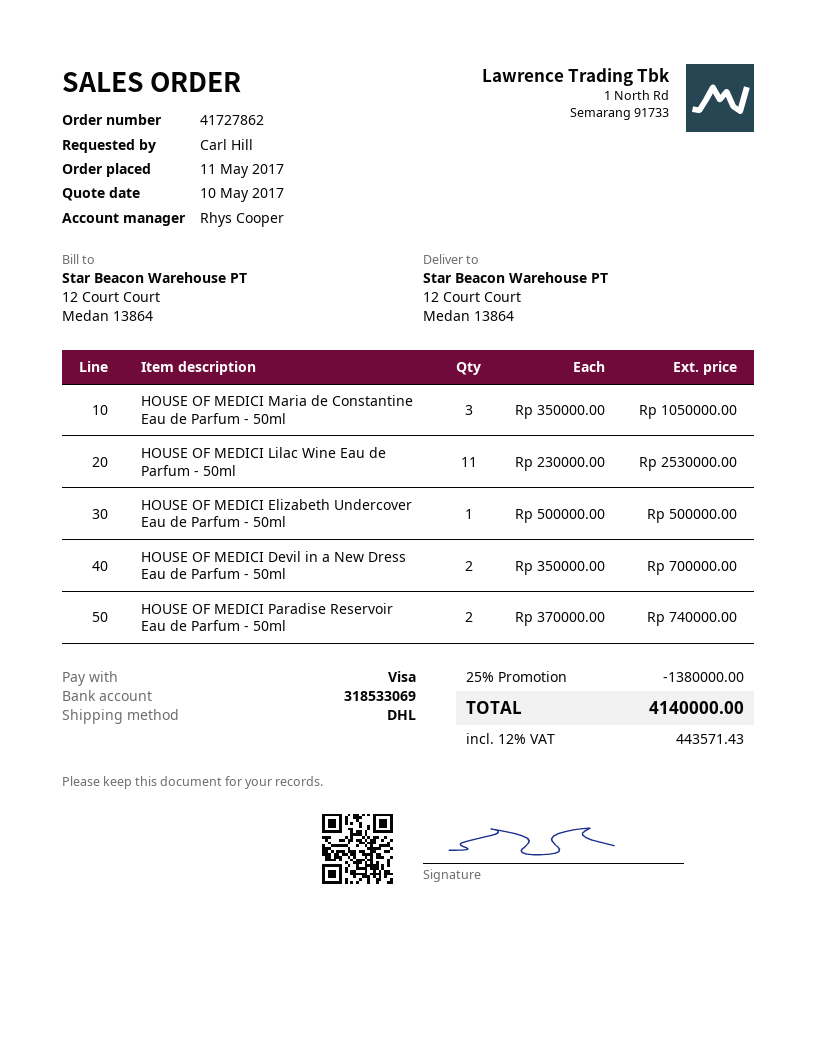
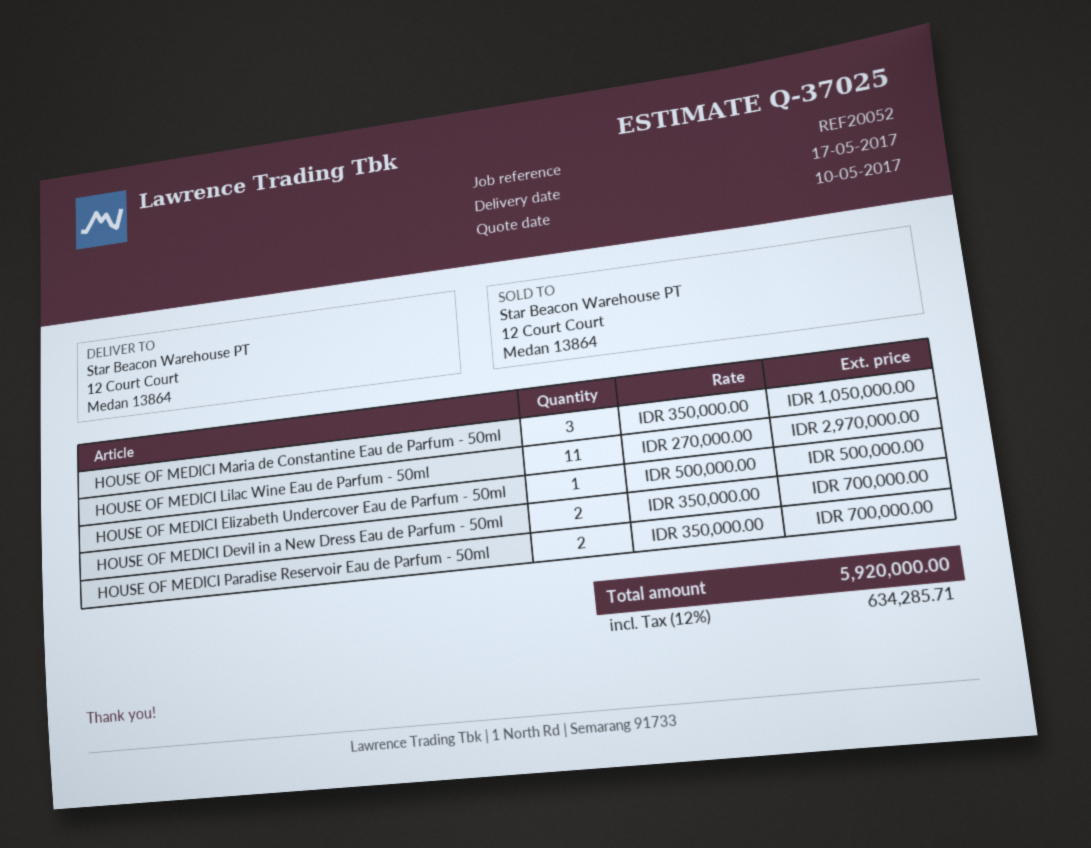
HOUSE OF MEDICI Lilac Wine Eau de Parfum - 50ml: 11 x 230000.00 = 2530000.00 -> 11 x 270000.00 = 2970000.00
HOUSE OF MEDICI Paradise Reservoir Eau de Parfum - 50ml: 2 x 370000.00 = 740000.00 -> 2 x 350000.00 = 700000.00
discount: 25% = 1380000.00 -> none
tax: 12% = 443571.43 -> 12% = 634285.71
total: 4140000.00 -> 5920000.00

